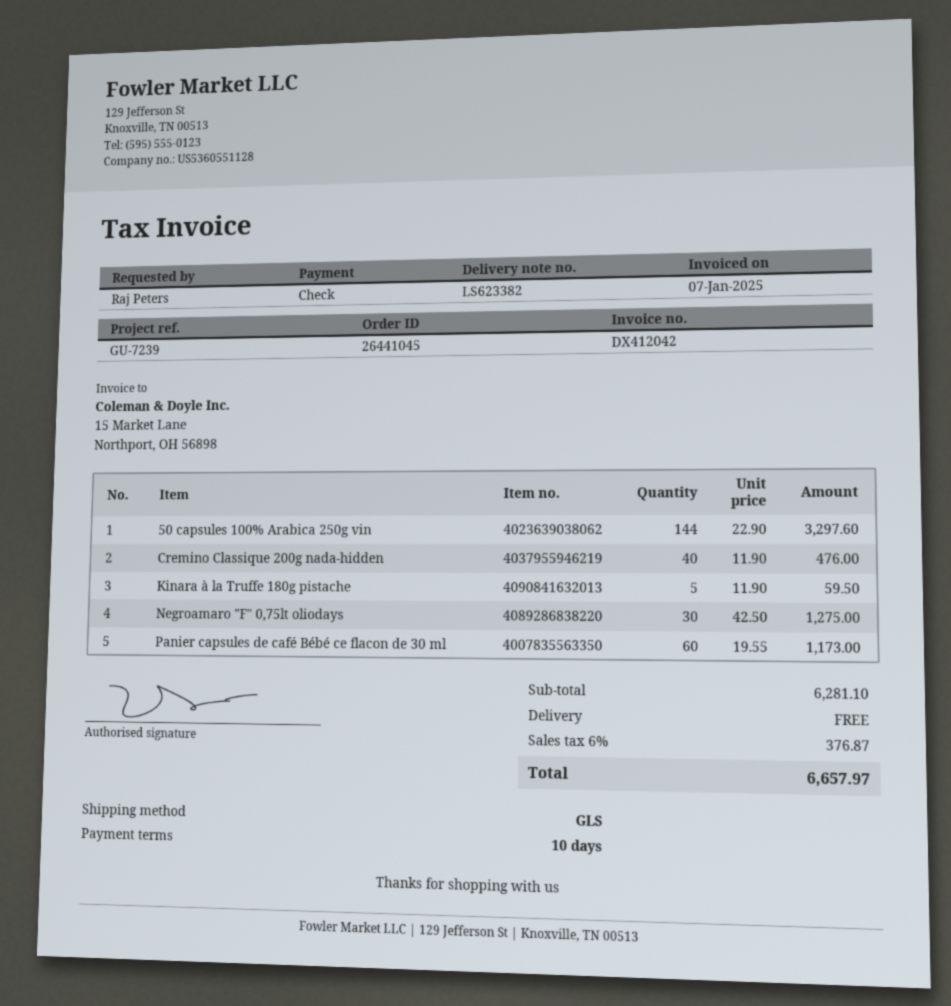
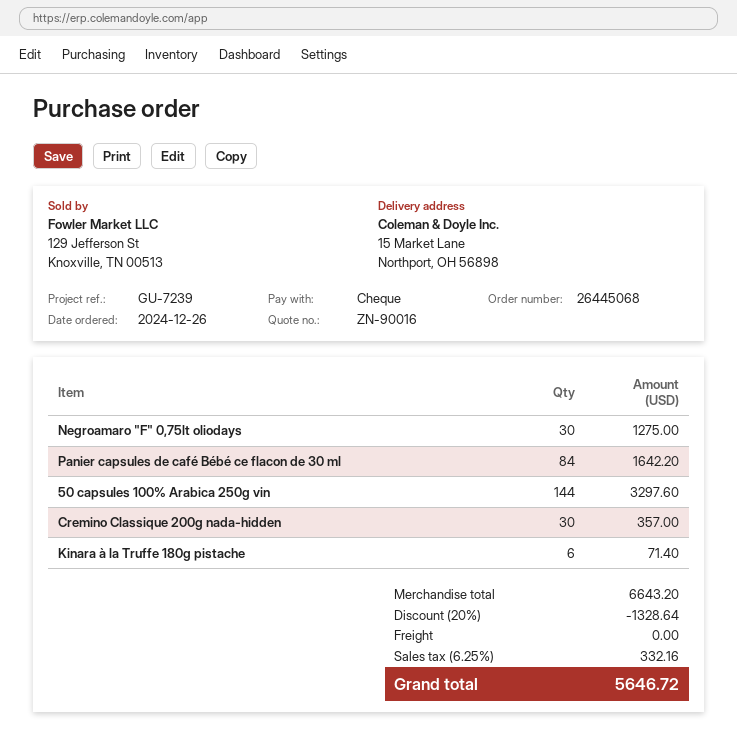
order number: 26441045 -> 26445068
Cremino Classique 200g nada-hidden: 40 for 476.00 -> 30 for 357.00
Kinara à la Truffe 180g pistache: 5 for 59.50 -> 6 for 71.40
Panier capsules de café Bébé ce flacon de 30 ml: 60 for 1173.00 -> 84 for 1642.20
subtotal: 6281.10 -> 6643.20
discount: none -> 20% = 1328.64
tax: 6% = 376.87 -> 6.25% = 332.16
total: 6657.97 -> 5646.72

